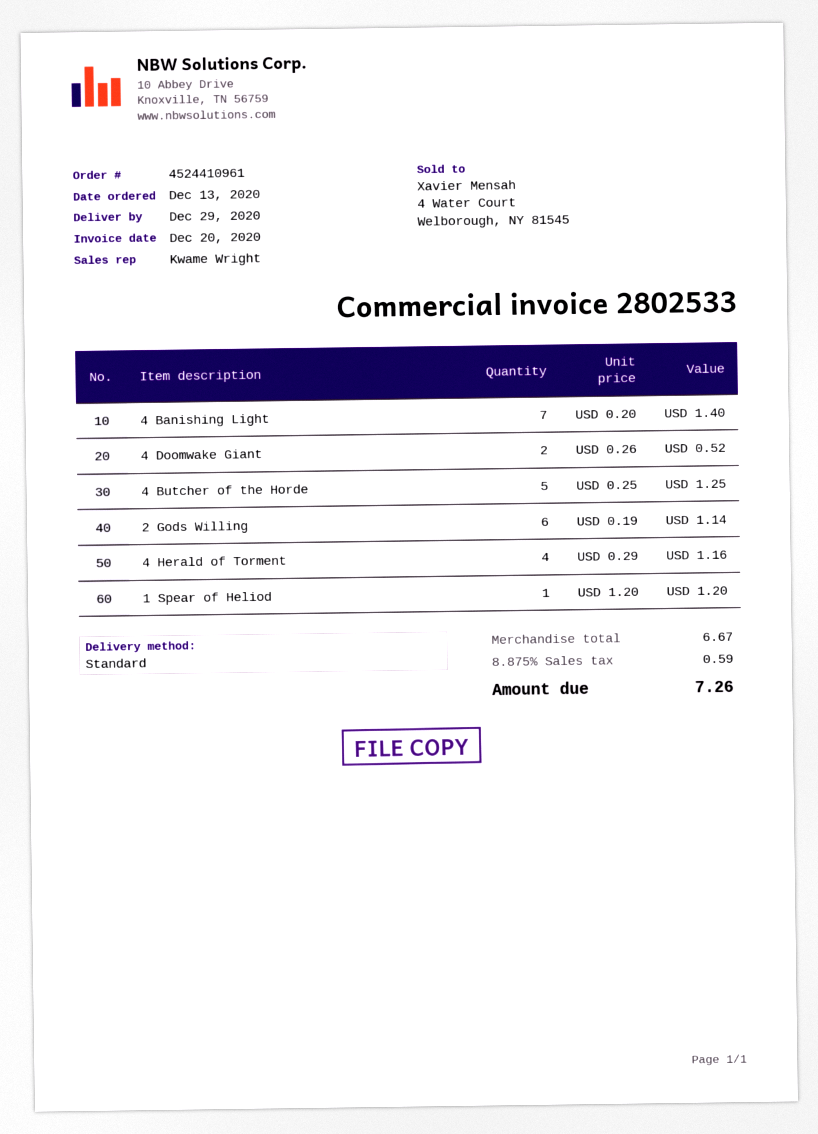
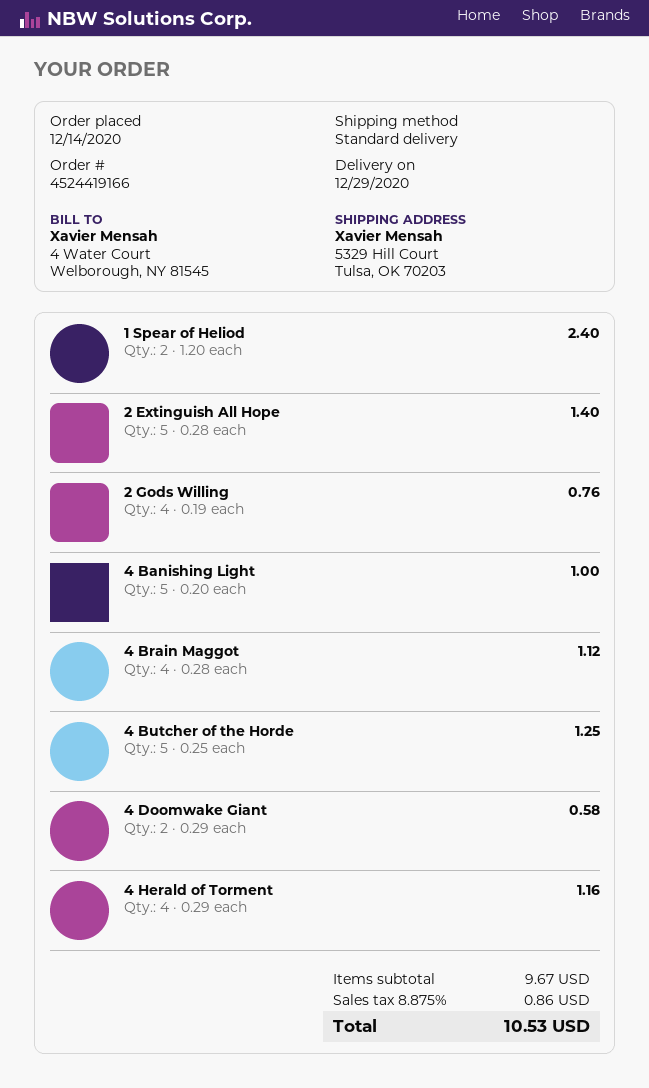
order number: 4524410961 -> 4524419166
order date: 2020-12-13 -> 2020-12-14
4 Banishing Light: 7 x 0.20 = 1.40 -> 5 x 0.20 = 1.00
4 Doomwake Giant: 2 x 0.26 = 0.52 -> 2 x 0.29 = 0.58
2 Gods Willing: 6 x 0.19 = 1.14 -> 4 x 0.19 = 0.76
1 Spear of Heliod: 1 x 1.20 = 1.20 -> 2 x 1.20 = 2.40
2 Extinguish All Hope: none -> 5 x 0.28 = 1.40
4 Brain Maggot: none -> 4 x 0.28 = 1.12
subtotal: 6.67 -> 9.67
tax: 8.875% = 0.59 -> 8.875% = 0.86
total: 7.26 -> 10.53

